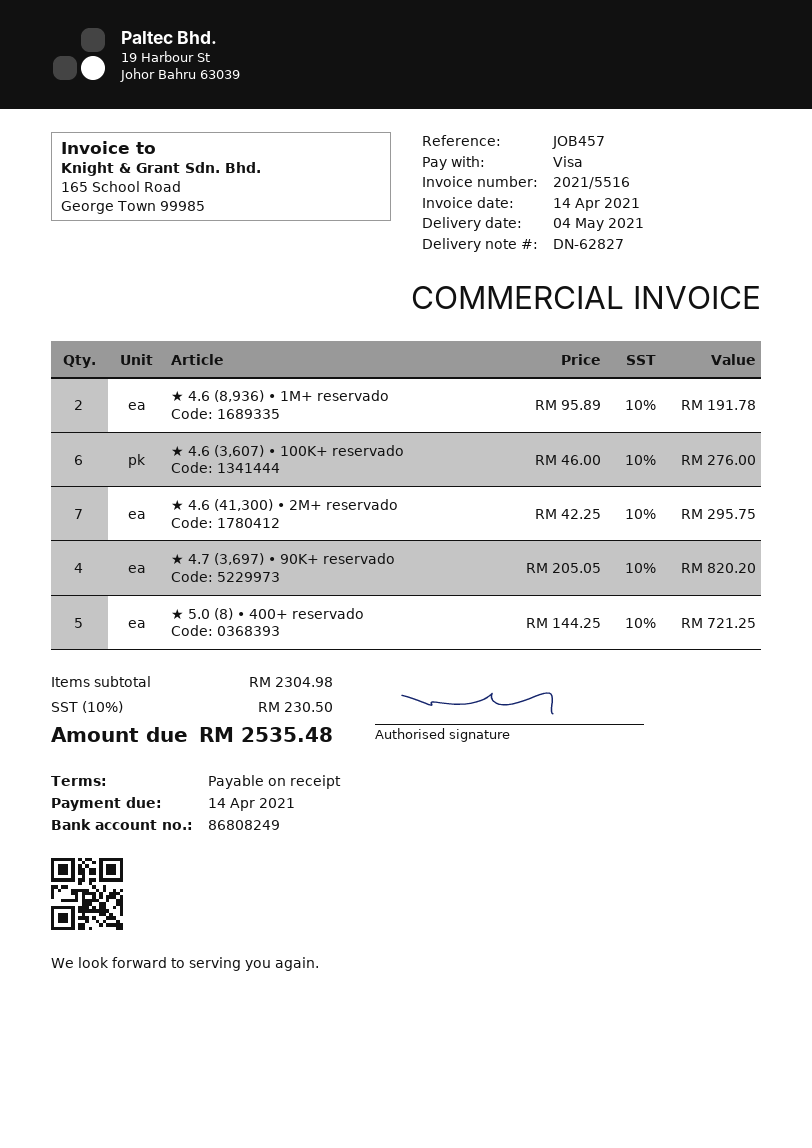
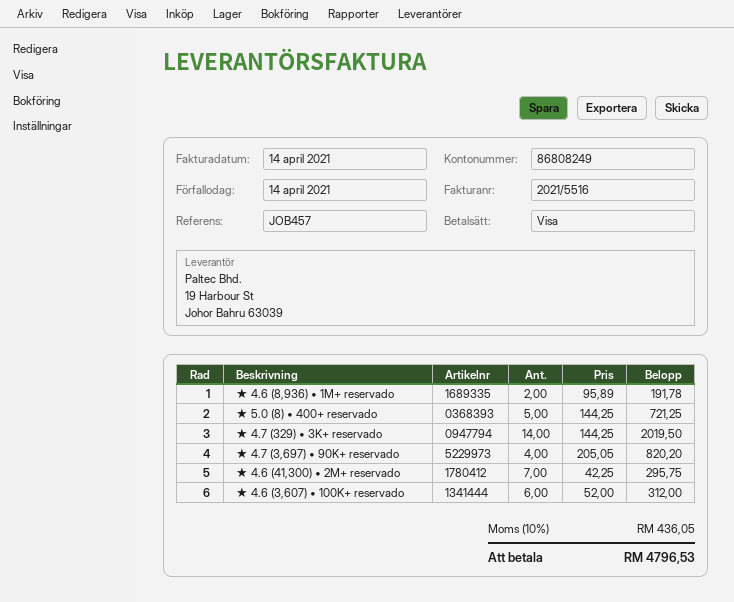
★ 4.6 (3,607) • 100K+ reservado: 6 x 46.00 = 276.00 -> 6 x 52.00 = 312.00
★ 4.7 (329) • 3K+ reservado: none -> 14 x 144.25 = 2019.50
tax: 10% = 230.50 -> 10% = 436.05
total: 2535.48 -> 4796.53

